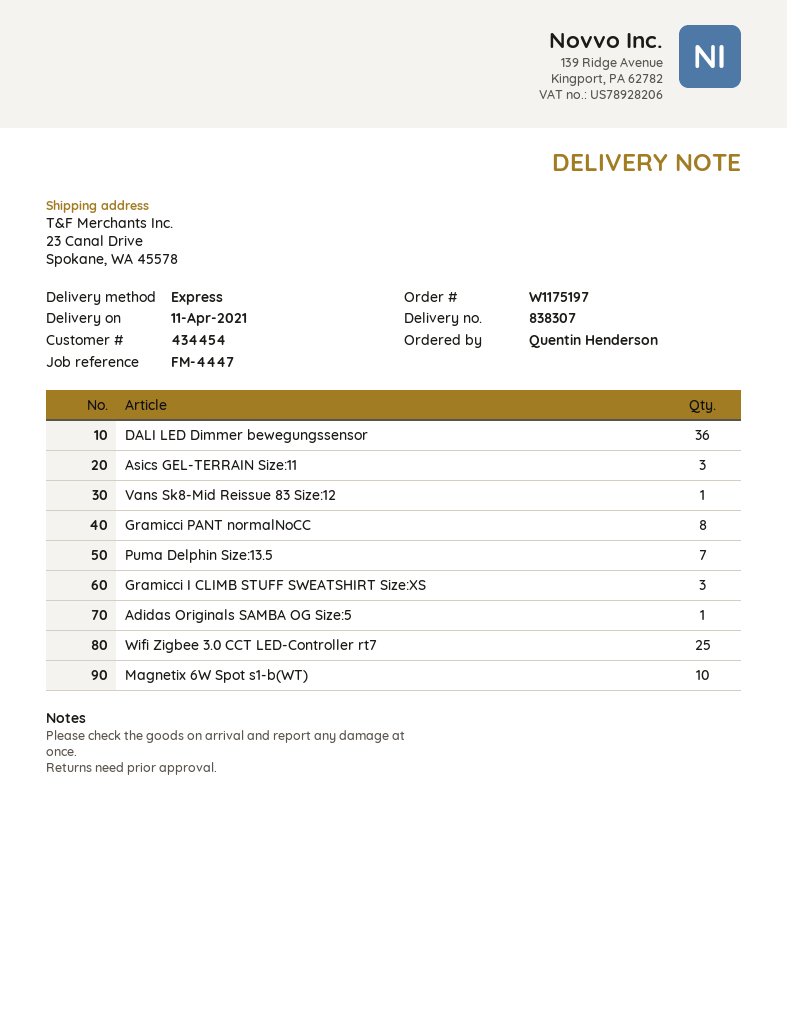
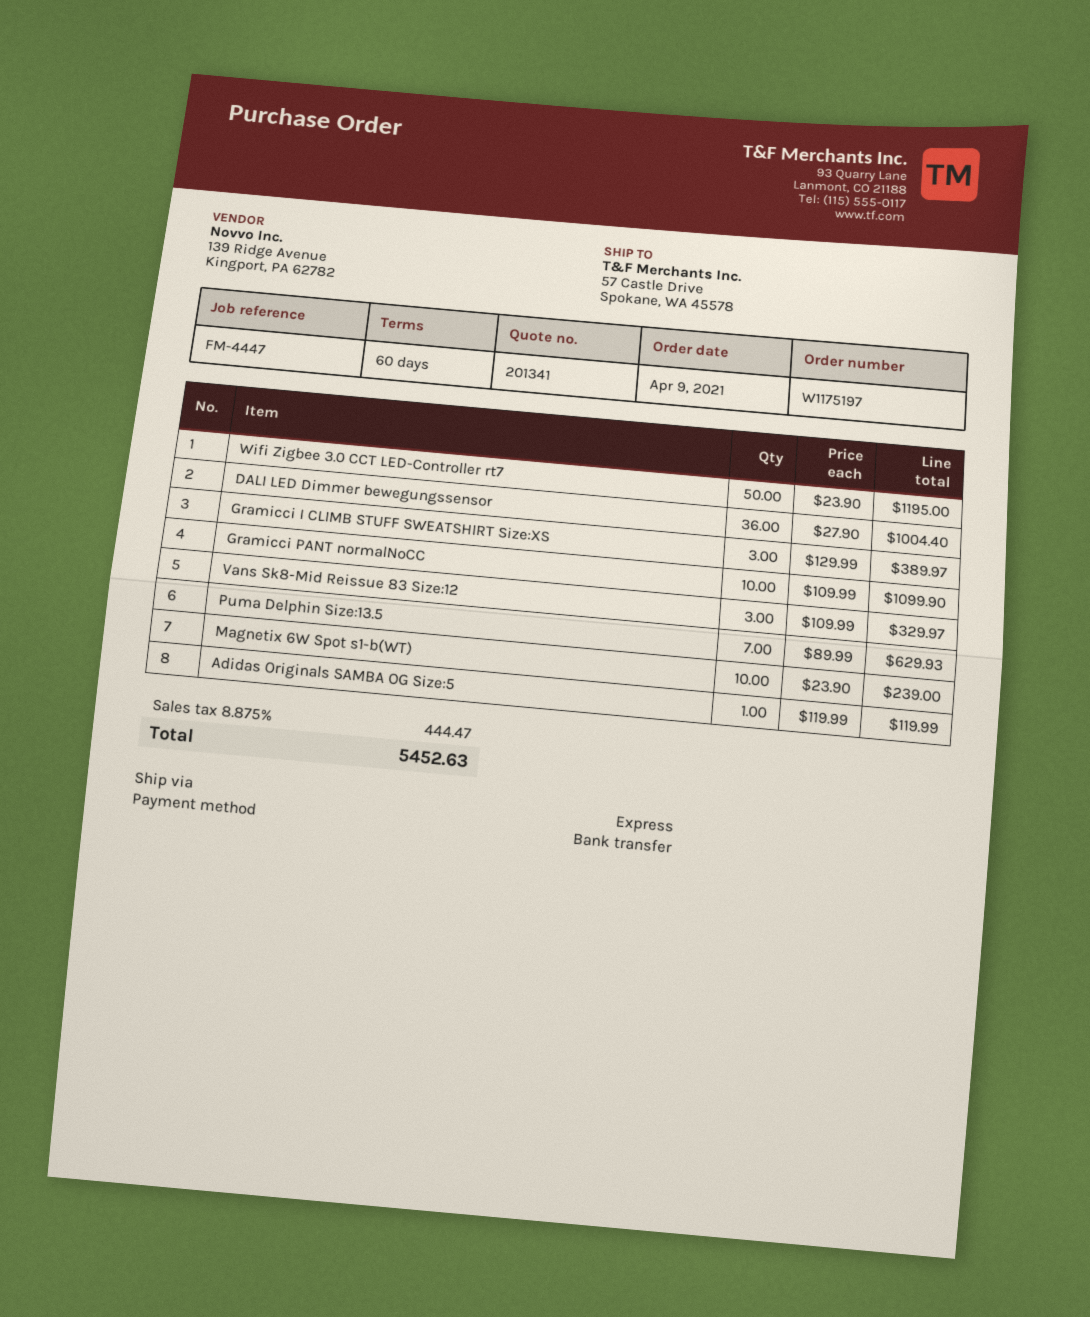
ship to: 23 Canal Drive, Spokane, WA 45578 -> 57 Castle Drive, Spokane, WA 45578
Asics GEL-TERRAIN Size:11: 3 -> none
Vans Sk8-Mid Reissue 83 Size:12: 1 -> 3
Gramicci PANT normalNoCC: 8 -> 10
Wifi Zigbee 3.0 CCT LED-Controller rt7: 25 -> 50

